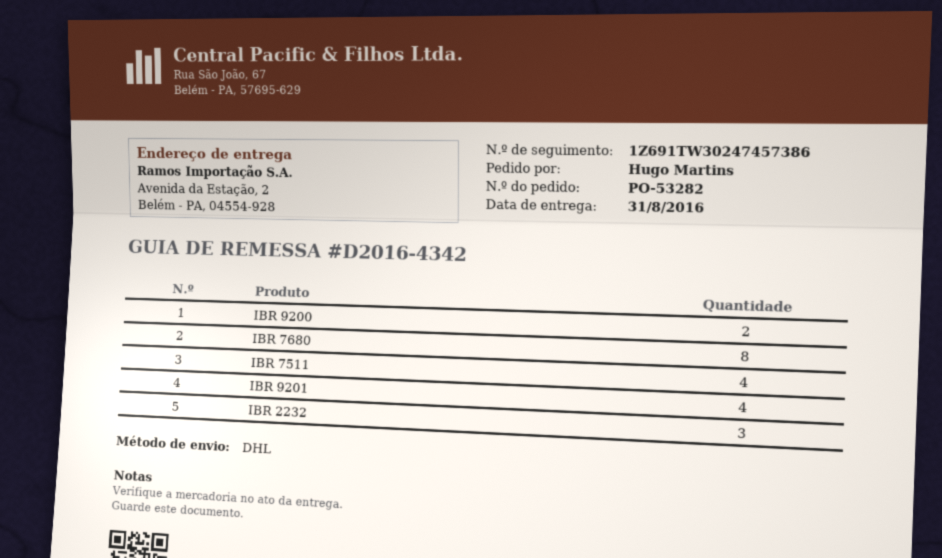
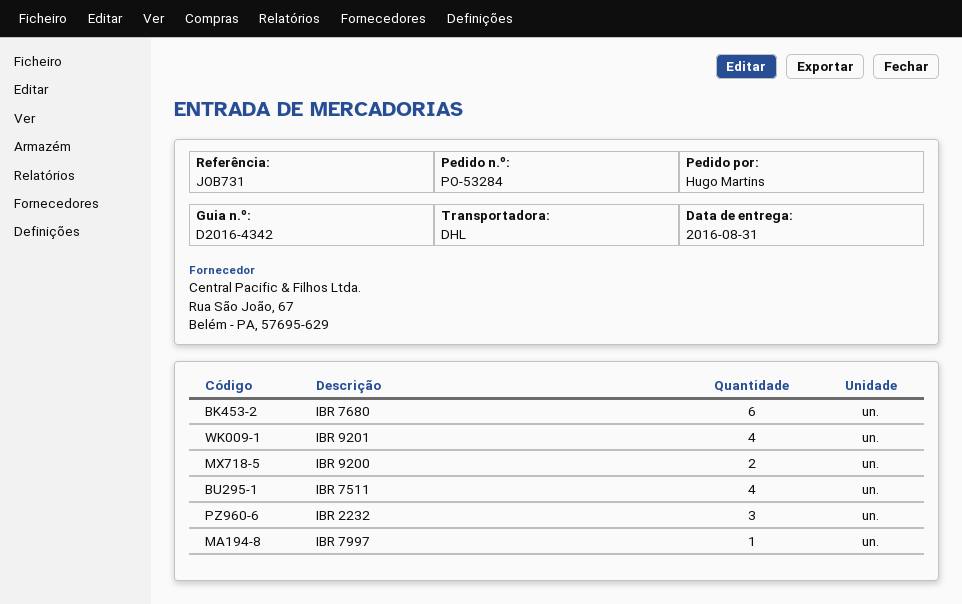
order number: PO-53282 -> PO-53284
IBR 7680: 8 -> 6
IBR 7997: none -> 1

